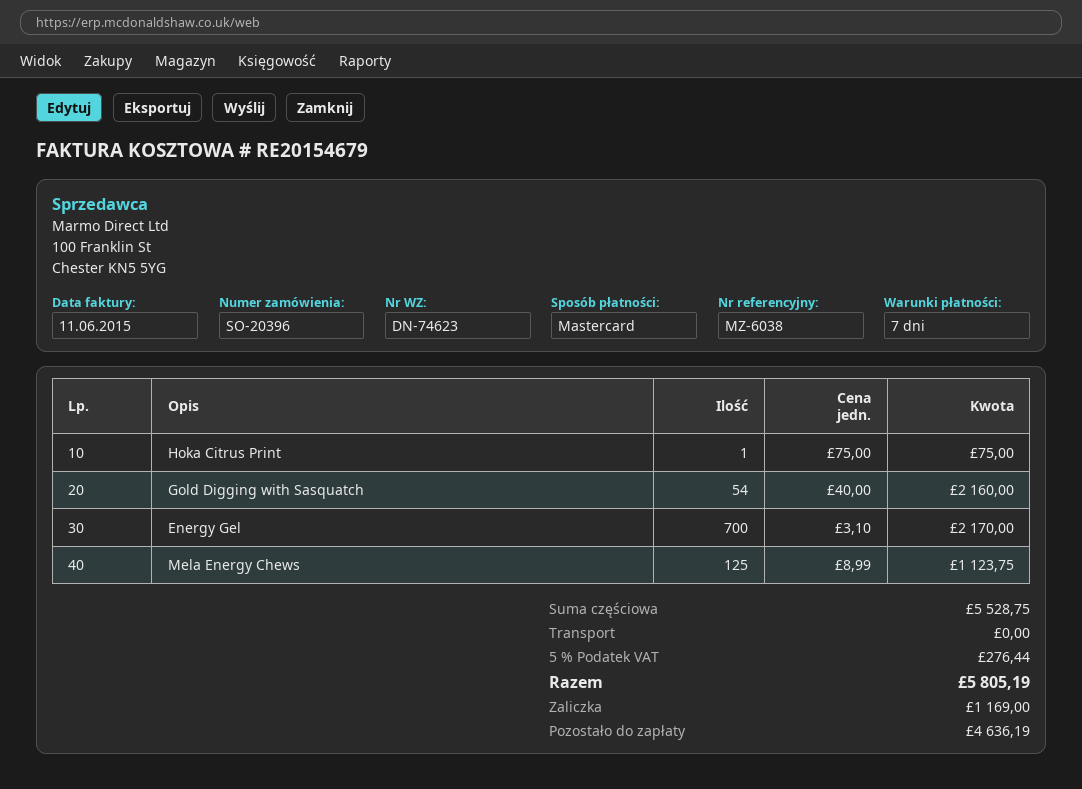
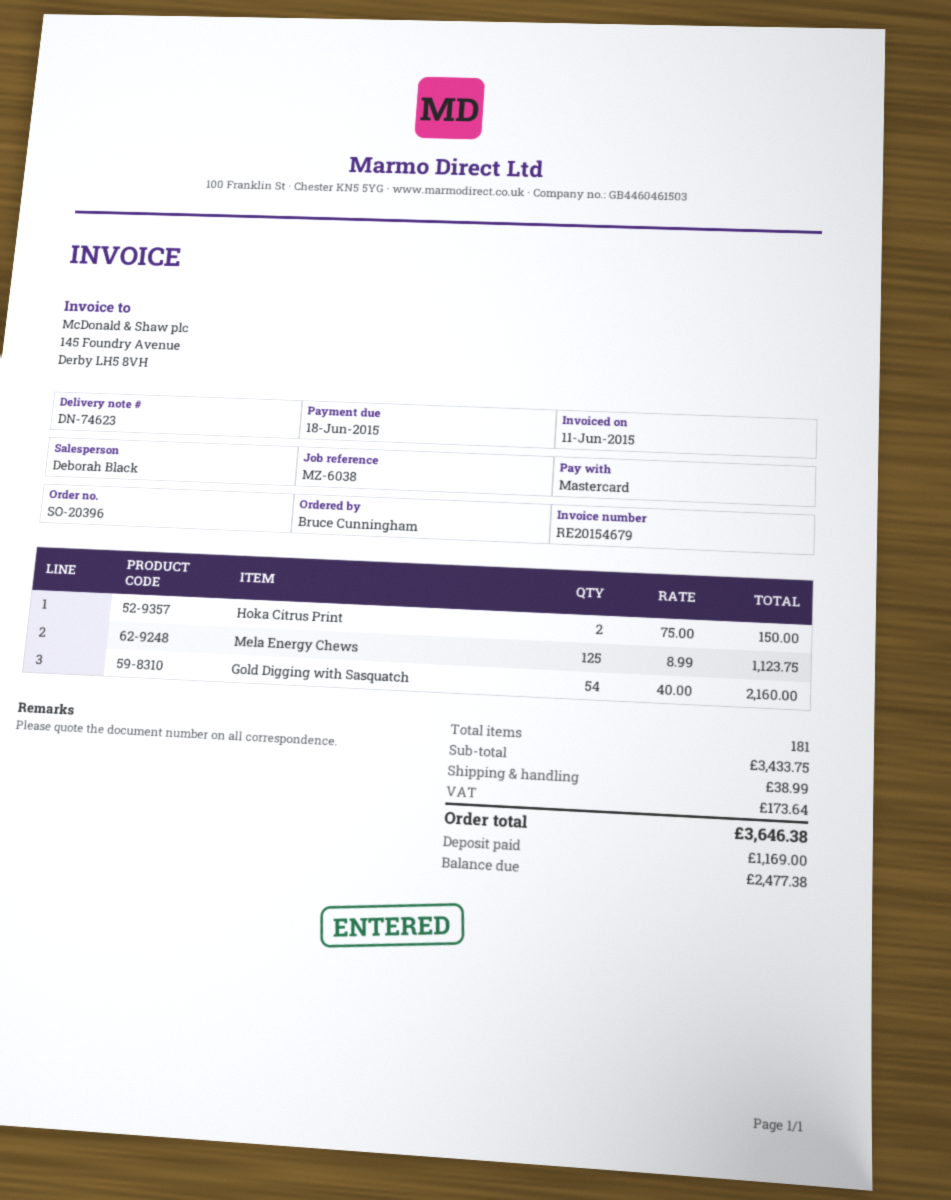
Hoka Citrus Print: 1 x 75.00 = 75.00 -> 2 x 75.00 = 150.00
Energy Gel: 700 x 3.10 = 2170.00 -> none
subtotal: 5528.75 -> 3433.75
shipping: 0.00 -> 38.99
tax: 276.44 -> 173.64
total: 5805.19 -> 3646.38
balance: 4636.19 -> 2477.38

